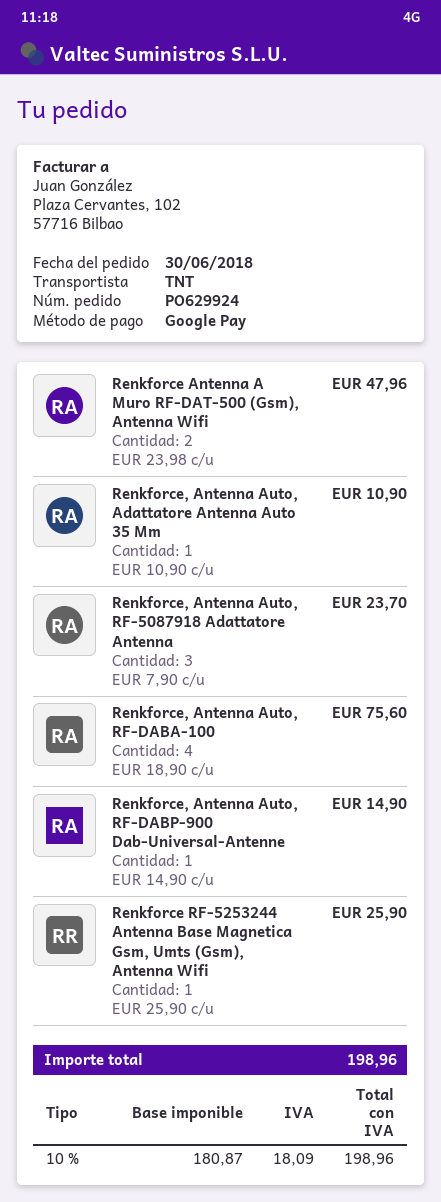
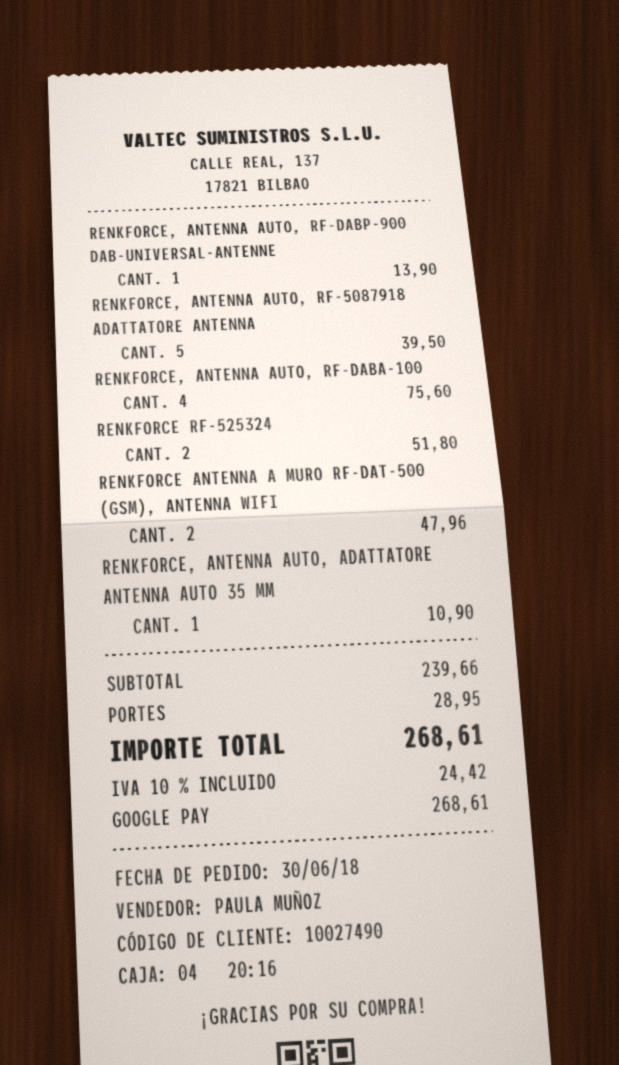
Renkforce, Antenna Auto, RF-5087918 Adattatore Antenna: 3 for 23.70 -> 5 for 39.50
Renkforce, Antenna Auto, RF-DABP-900 Dab-Universal-Antenne: 1 for 14.90 -> 1 for 13.90
Renkforce RF-5253244 Antenna Base Magnetica Gsm, Umts (Gsm), Antenna Wifi: 1 for 25.90 -> 2 for 51.80
shipping: none -> 28.95
tax: 10% = 18.09 -> 10% = 24.42
total: 198.96 -> 268.61

